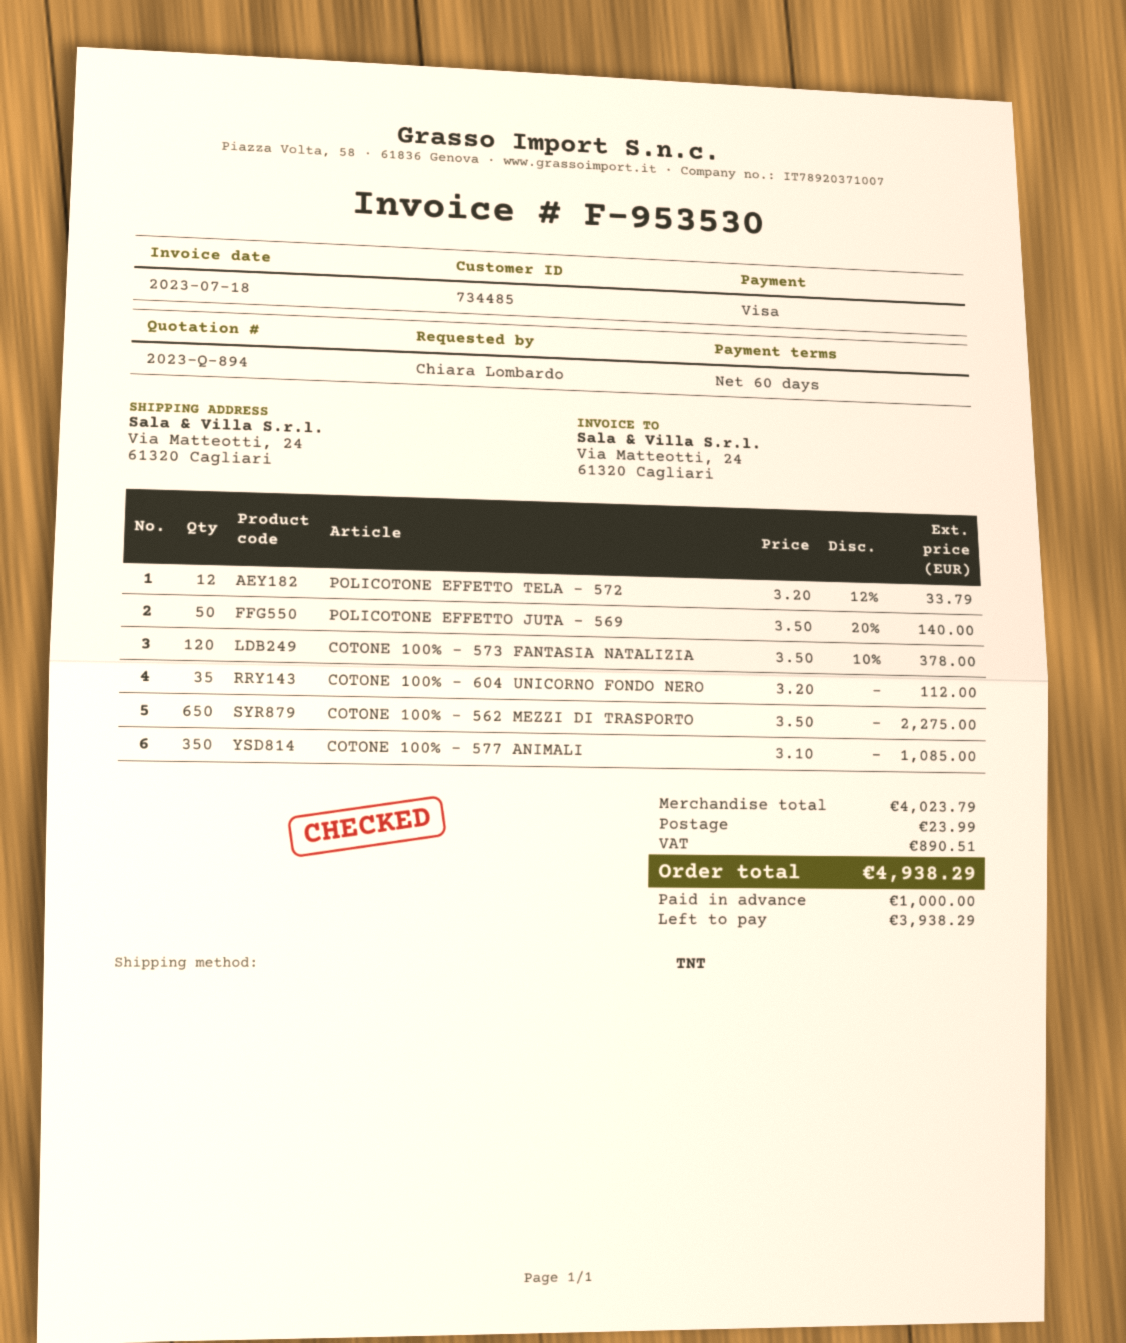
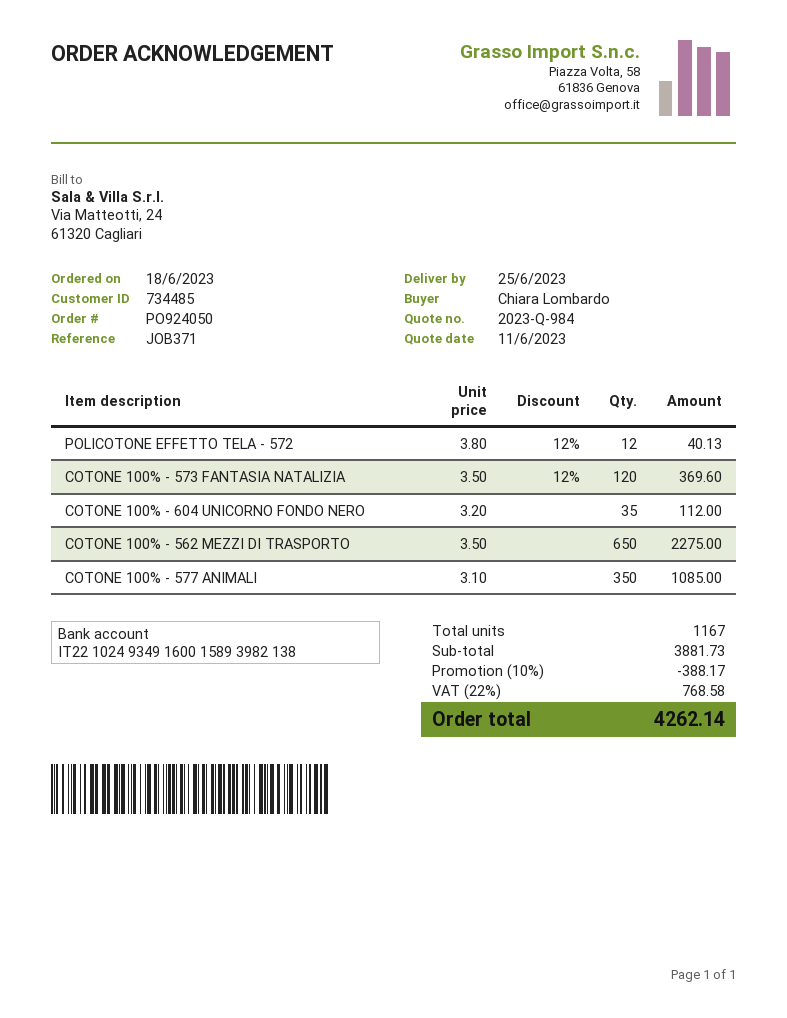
quote number: 2023-Q-894 -> 2023-Q-984
POLICOTONE EFFETTO TELA - 572: 12 x 3.20 - 12% = 33.79 -> 12 x 3.80 - 12% = 40.13
POLICOTONE EFFETTO JUTA - 569: 50 x 3.50 - 20% = 140.00 -> none
COTONE 100% - 573 FANTASIA NATALIZIA: 120 x 3.50 - 10% = 378.00 -> 120 x 3.50 - 12% = 369.60
subtotal: 4023.79 -> 3881.73
discount: none -> 10% = 388.17
shipping: 23.99 -> none
tax: 890.51 -> 768.58
total: 4938.29 -> 4262.14

